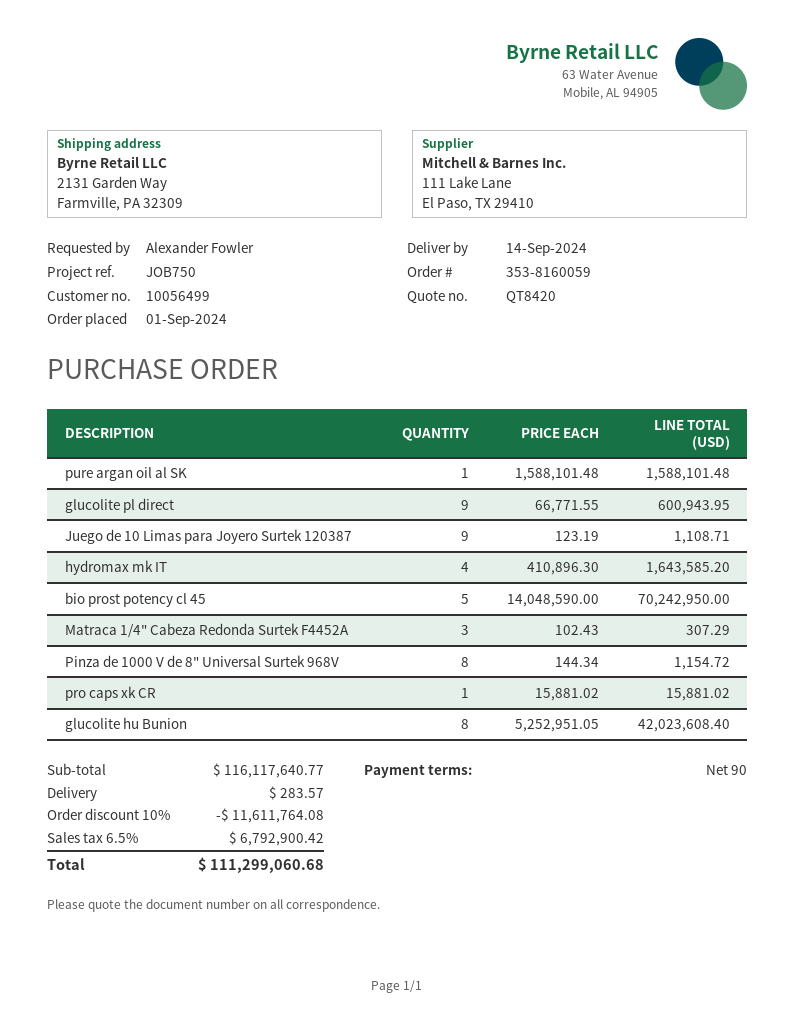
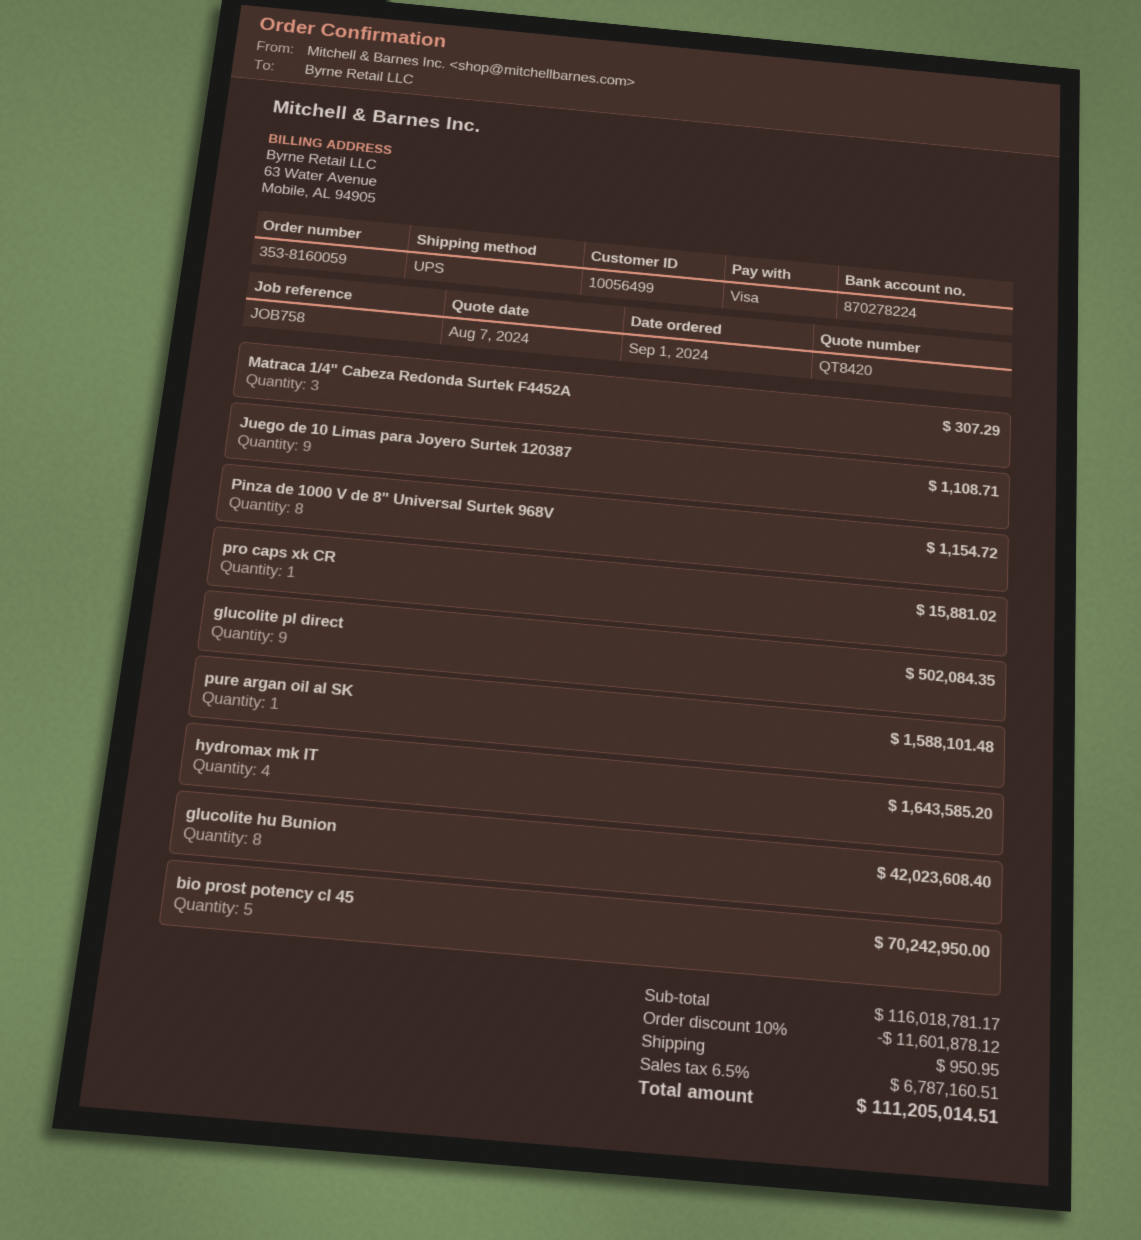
reference: JOB750 -> JOB758
glucolite pl direct: 9 for 600943.95 -> 9 for 502084.35
subtotal: 116117640.77 -> 116018781.17
discount: 10% = 11611764.08 -> 10% = 11601878.12
shipping: 283.57 -> 950.95
tax: 6.5% = 6792900.42 -> 6.5% = 6787160.51
total: 111299060.68 -> 111205014.51

